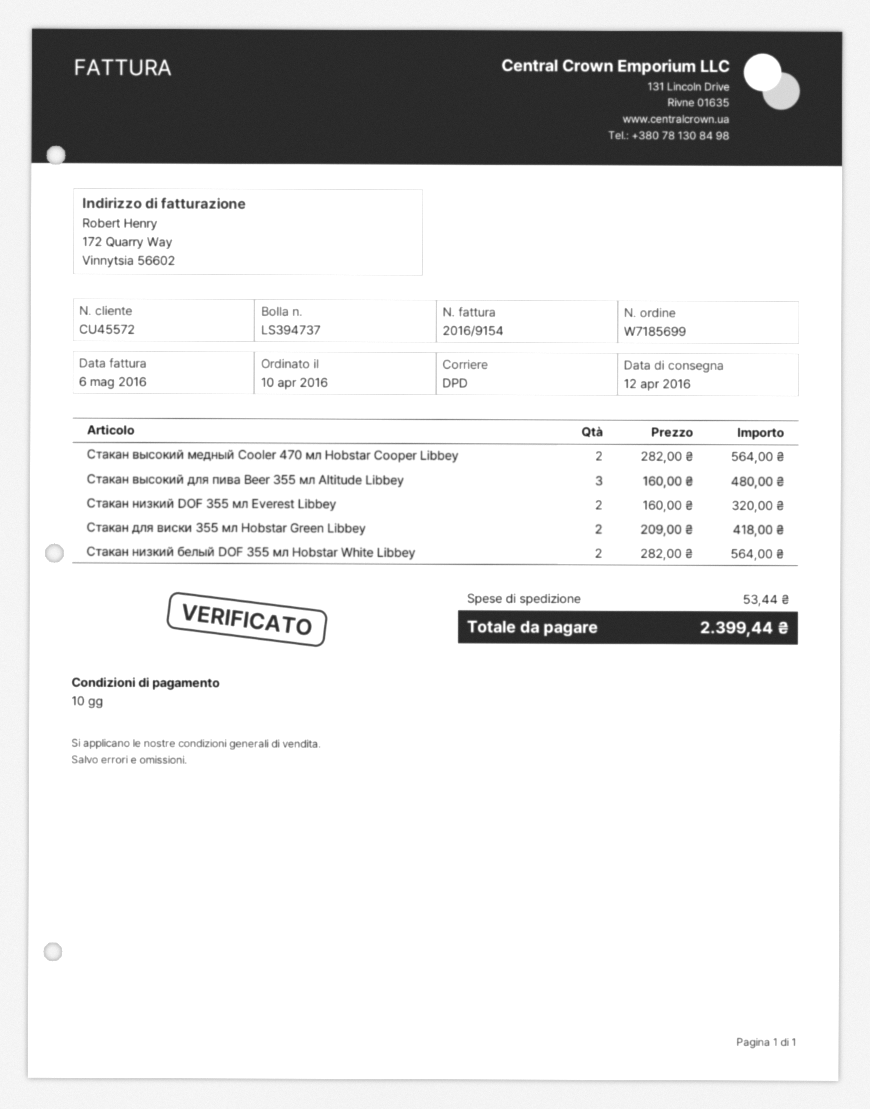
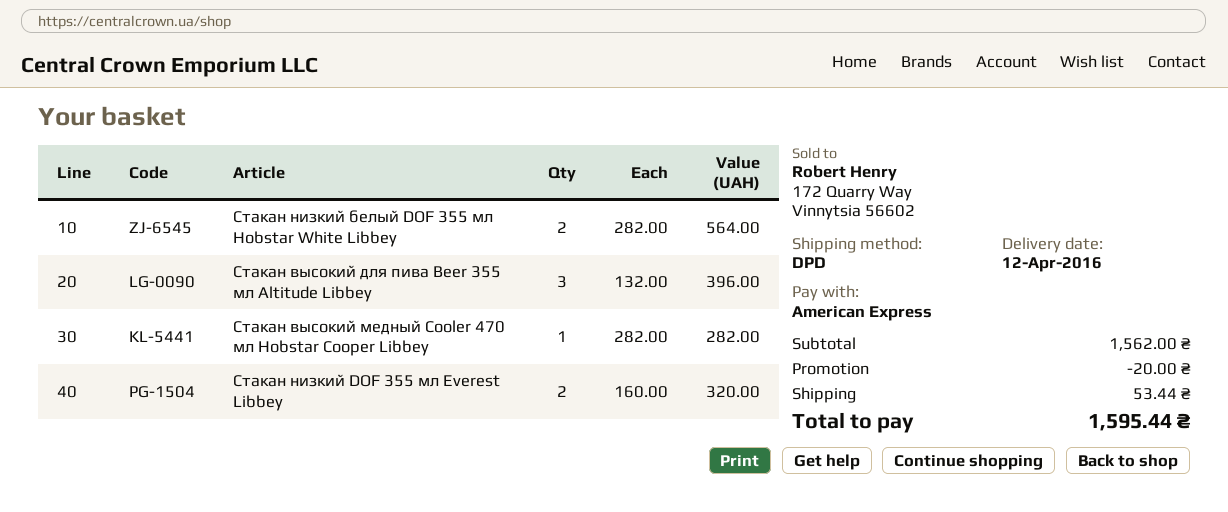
Стакан высокий медный Cooler 470 мл Hobstar Cooper Libbey: 2 x 282.00 = 564.00 -> 1 x 282.00 = 282.00
Стакан высокий для пива Beer 355 мл Altitude Libbey: 3 x 160.00 = 480.00 -> 3 x 132.00 = 396.00
Стакан для виски 355 мл Hobstar Green Libbey: 2 x 209.00 = 418.00 -> none
discount: none -> 20.00
total: 2399.44 -> 1595.44

